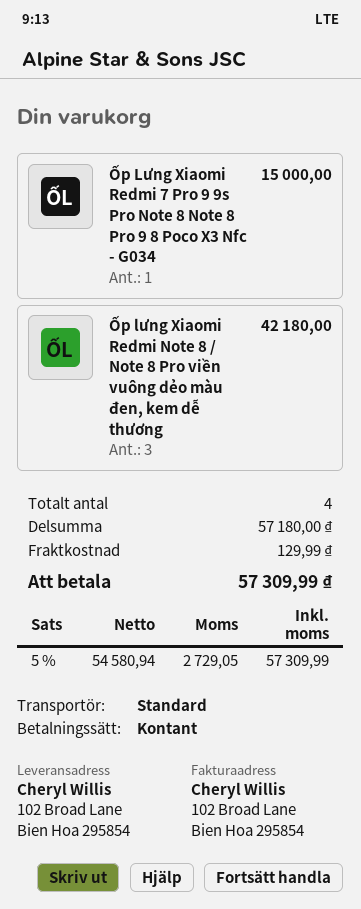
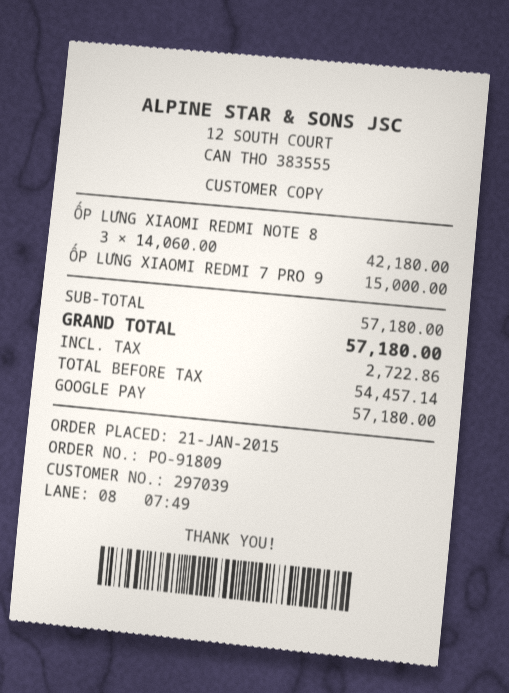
payment method: cash -> Google Pay
shipping: 129.99 -> none
net: 54580.94 -> 54457.14
tax: 2729.05 -> 2722.86
total: 57309.99 -> 57180.00

